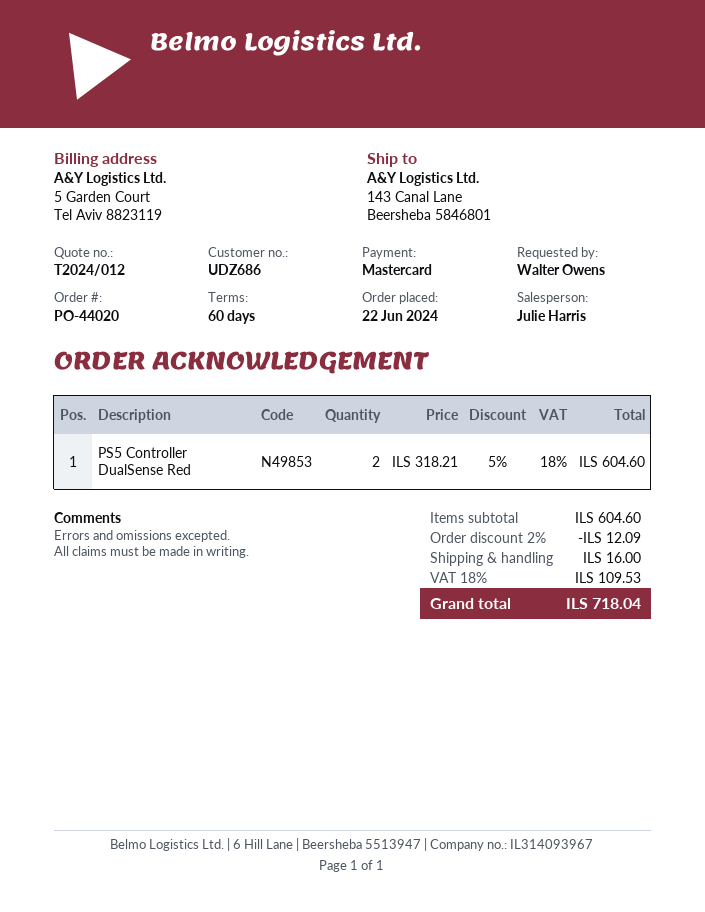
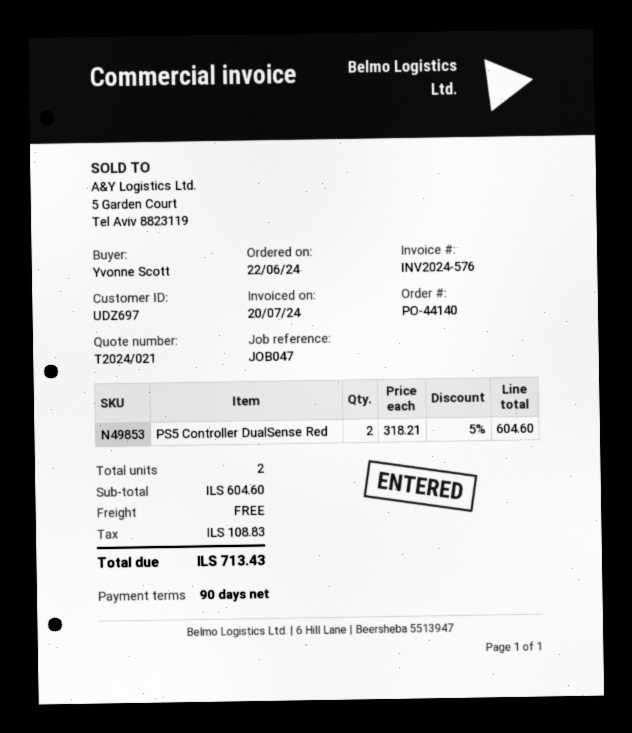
quote number: T2024/012 -> T2024/021
order number: PO-44020 -> PO-44140
payment terms: 60 days -> 90 days
customer number: UDZ686 -> UDZ697
ordered by: Walter Owens -> Yvonne Scott
discount: 2% = 12.09 -> none
shipping: 16.00 -> 0.00
tax: 109.53 -> 108.83
total: 718.04 -> 713.43

